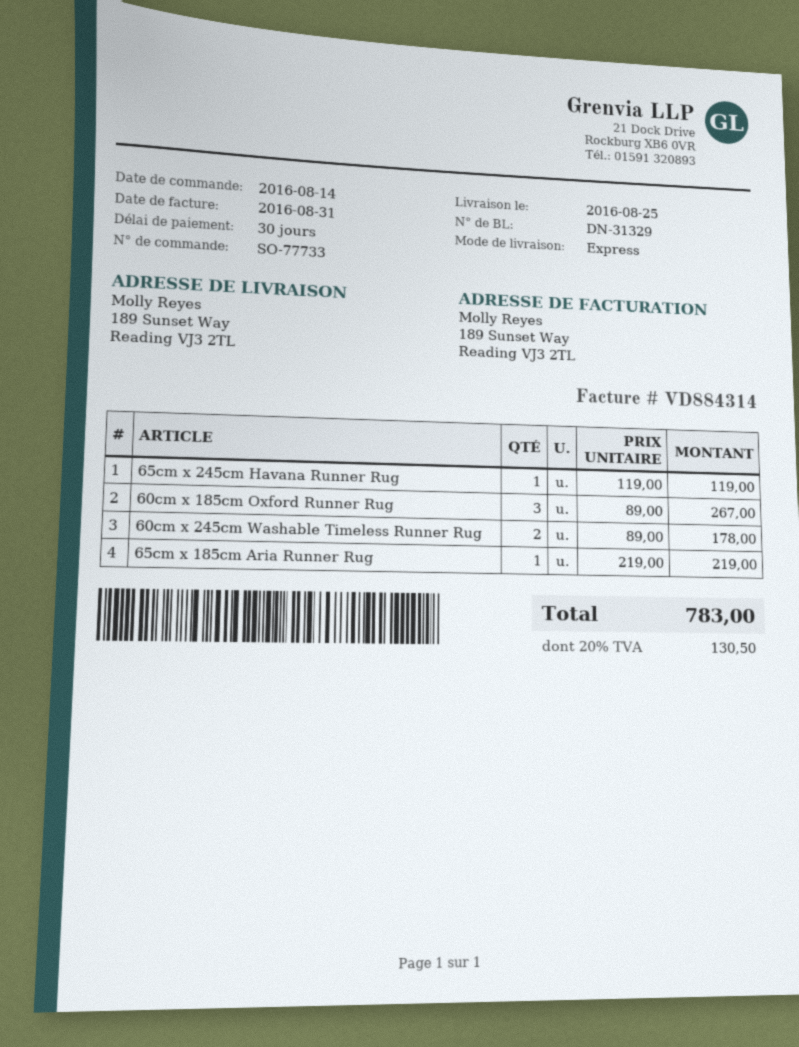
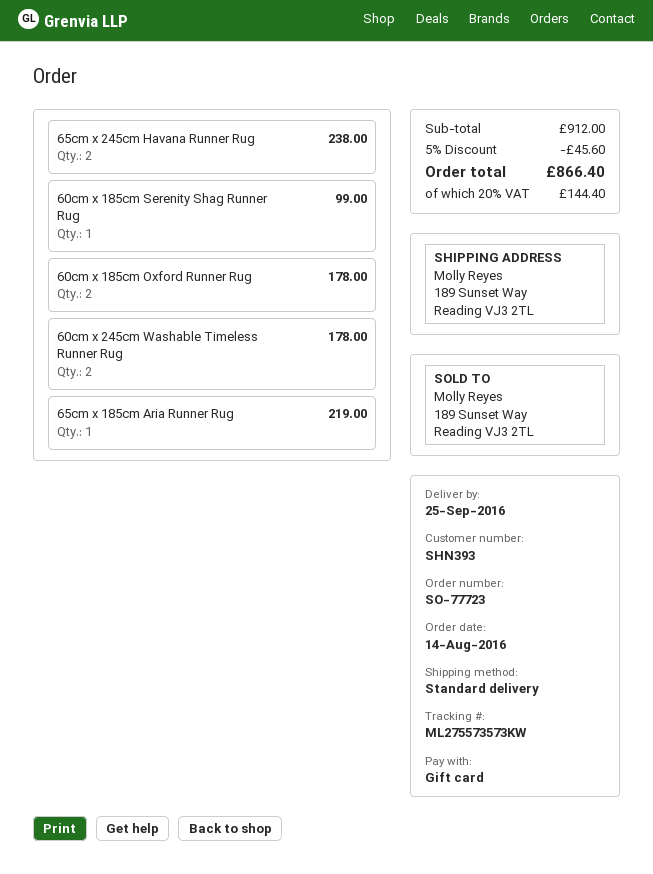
order number: SO-77733 -> SO-77723
delivery date: 2016-08-25 -> 2016-09-25
shipping method: express -> standard
65cm x 245cm Havana Runner Rug: 1 for 119.00 -> 2 for 238.00
60cm x 185cm Oxford Runner Rug: 3 for 267.00 -> 2 for 178.00
60cm x 185cm Serenity Shag Runner Rug: none -> 1 for 99.00
discount: none -> 5% = 45.60
tax: 20% = 130.50 -> 20% = 144.40
total: 783.00 -> 866.40

